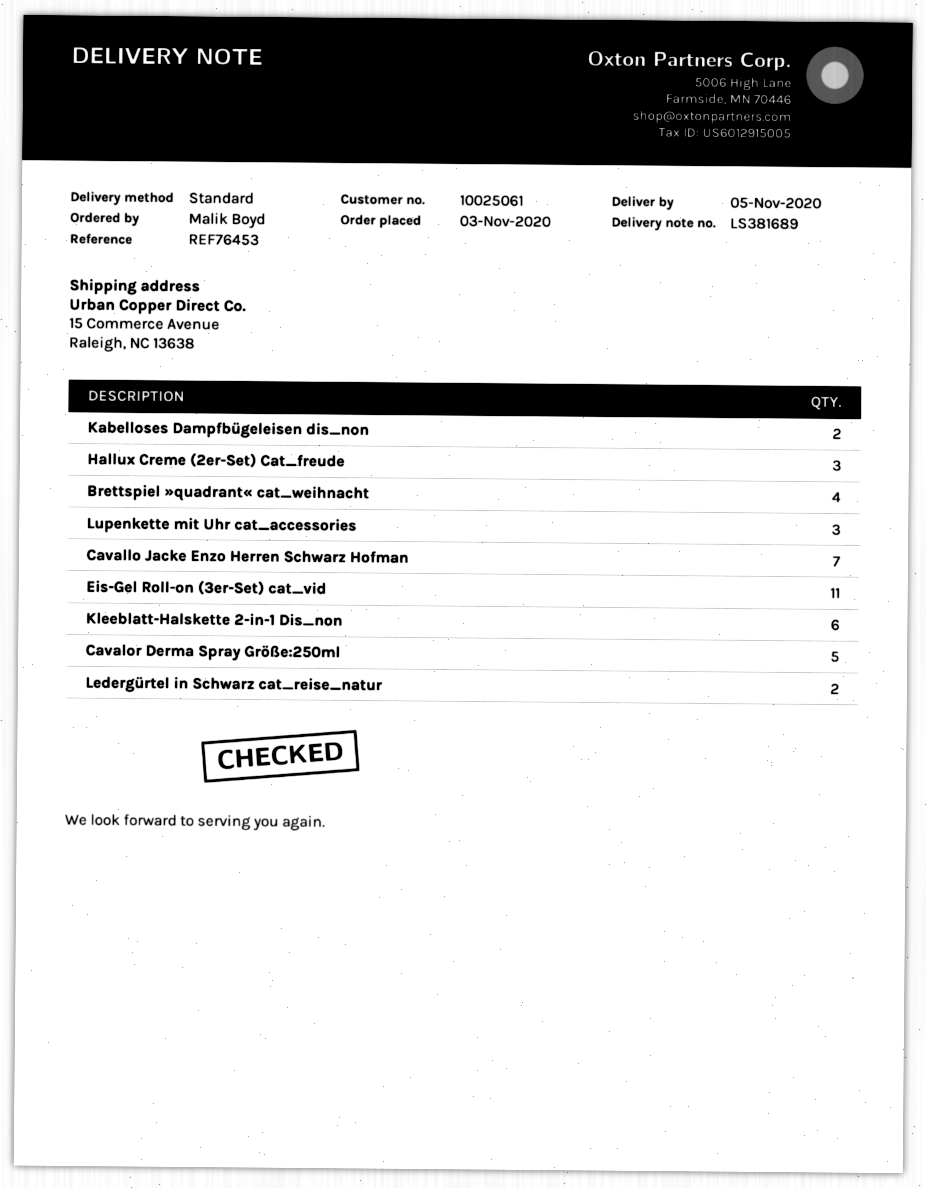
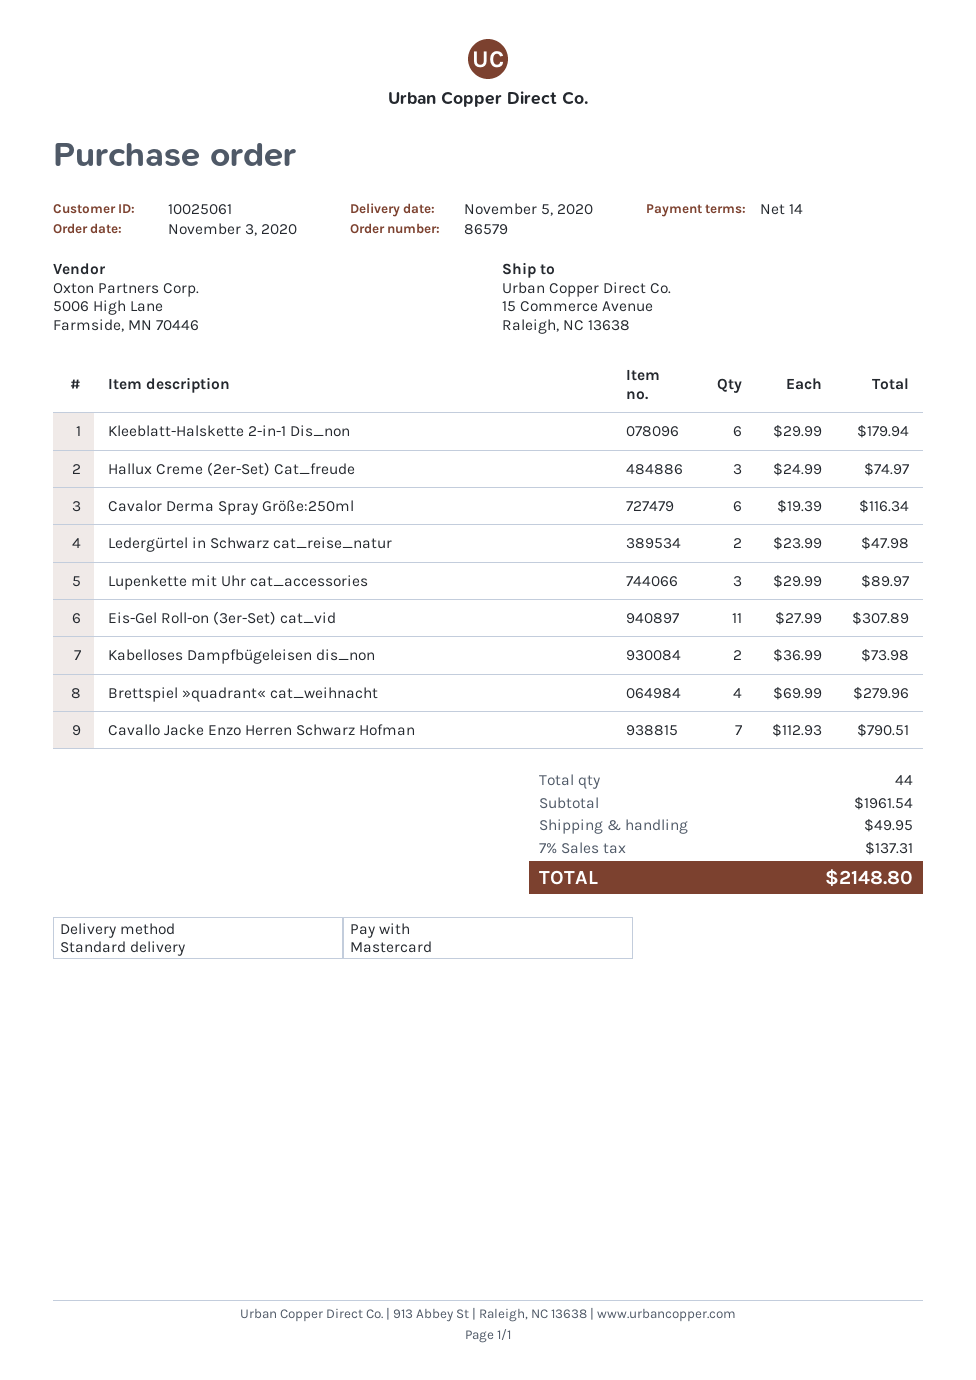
Cavalor Derma Spray Größe:250ml: 5 -> 6

